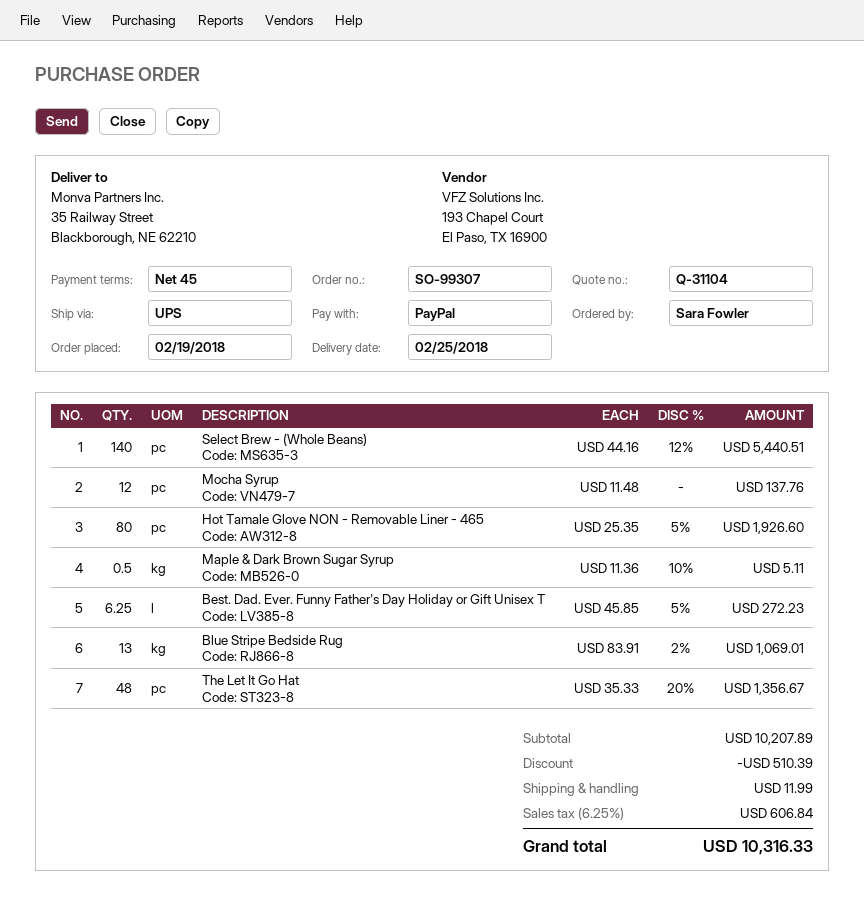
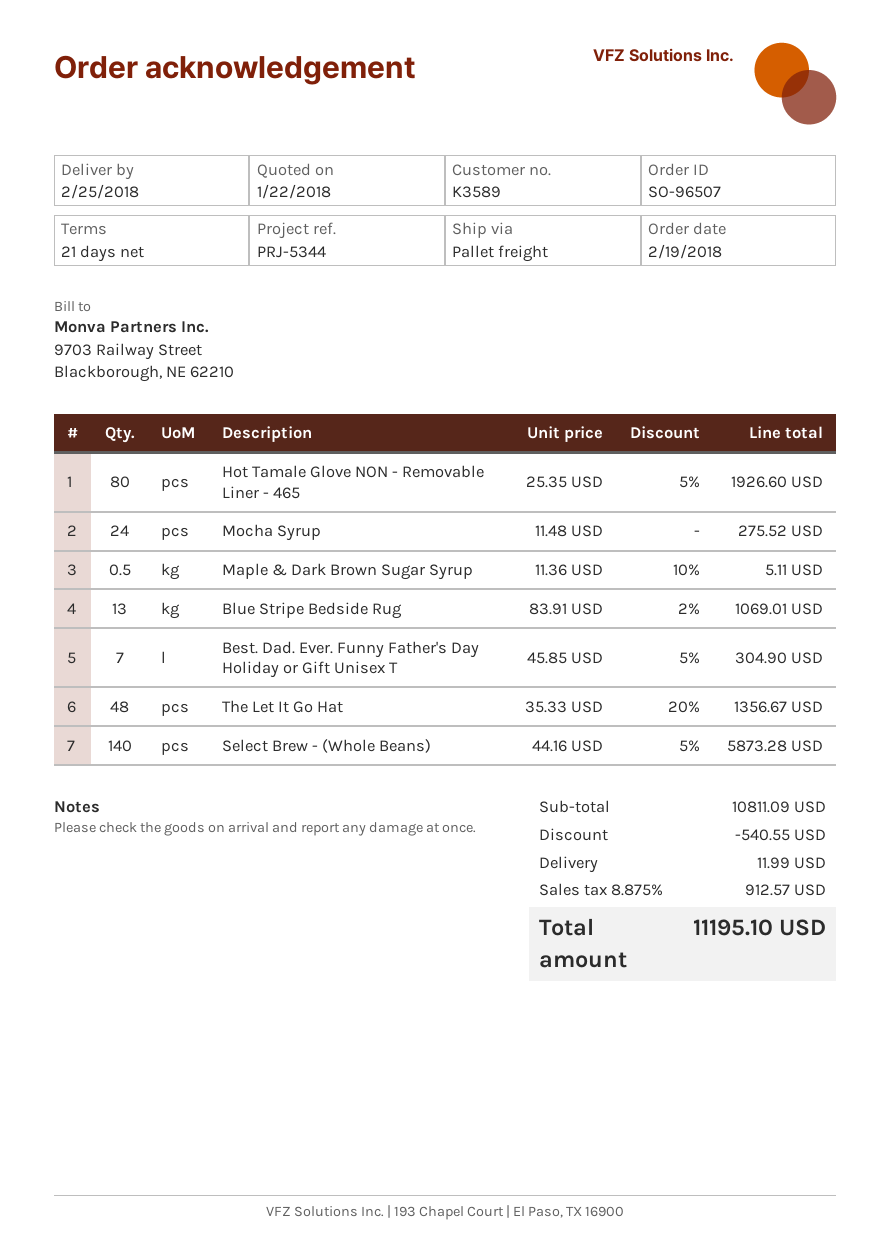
order number: SO-99307 -> SO-96507
payment terms: 45 days -> 21 days
shipping method: UPS -> pallet freight
Select Brew - (Whole Beans): 140 x 44.16 - 12% = 5440.51 -> 140 x 44.16 - 5% = 5873.28
Mocha Syrup: 12 x 11.48 = 137.76 -> 24 x 11.48 = 275.52
Best. Dad. Ever. Funny Father's Day Holiday or Gift Unisex T: 6.25 x 45.85 - 5% = 272.23 -> 7 x 45.85 - 5% = 304.90
subtotal: 10207.89 -> 10811.09
discount: 510.39 -> 540.55
tax: 6.25% = 606.84 -> 8.875% = 912.57
total: 10316.33 -> 11195.10

